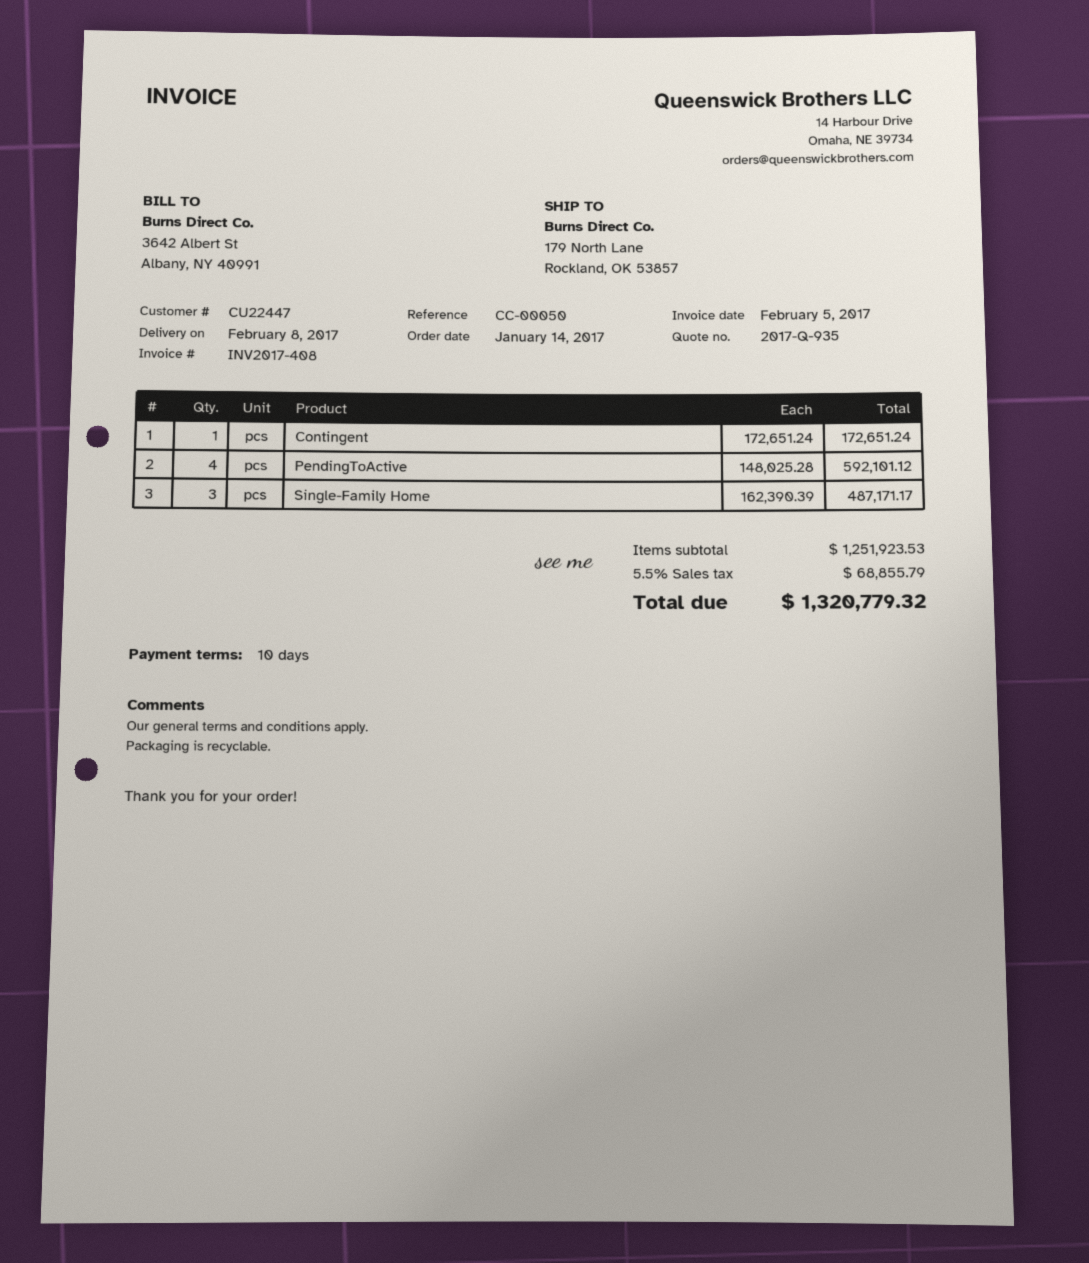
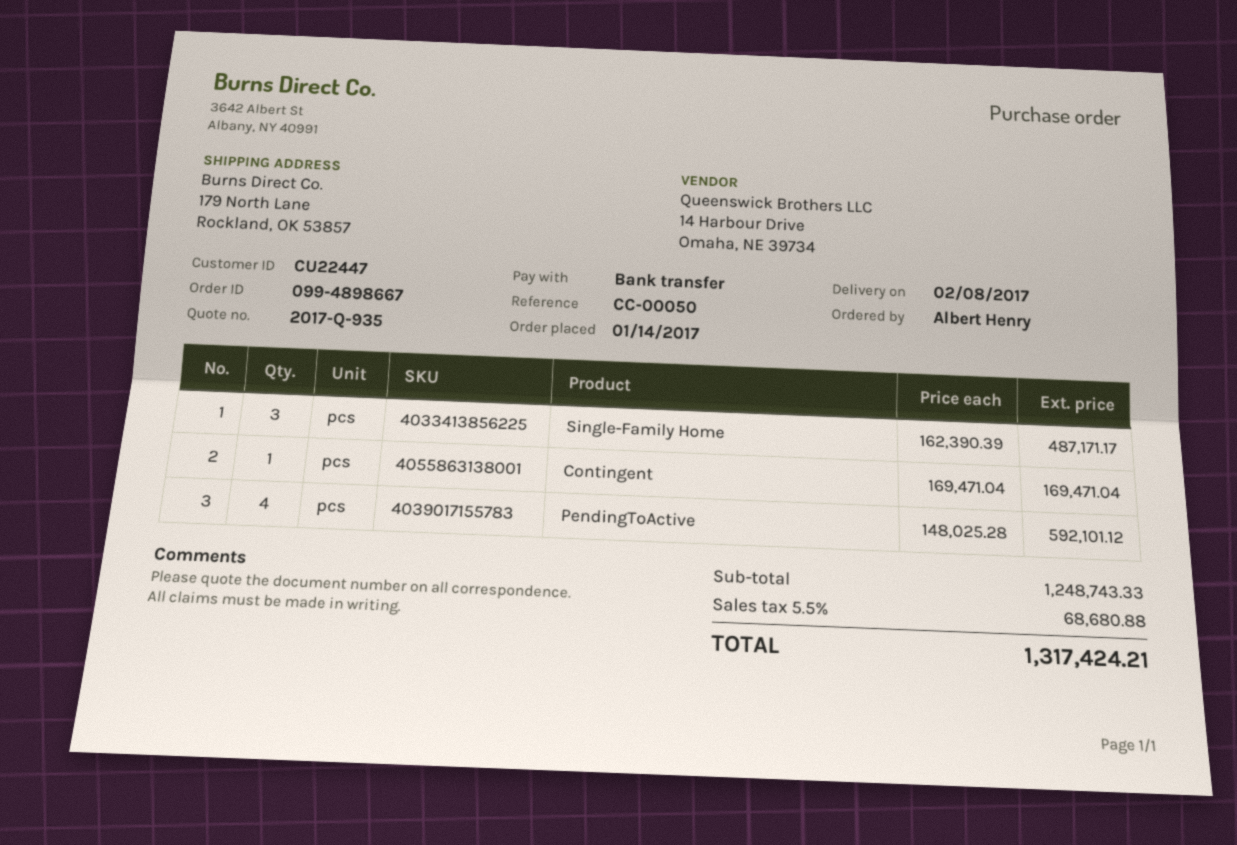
Contingent: 1 x 172651.24 = 172651.24 -> 1 x 169471.04 = 169471.04
subtotal: 1251923.53 -> 1248743.33
tax: 5.5% = 68855.79 -> 5.5% = 68680.88
total: 1320779.32 -> 1317424.21

